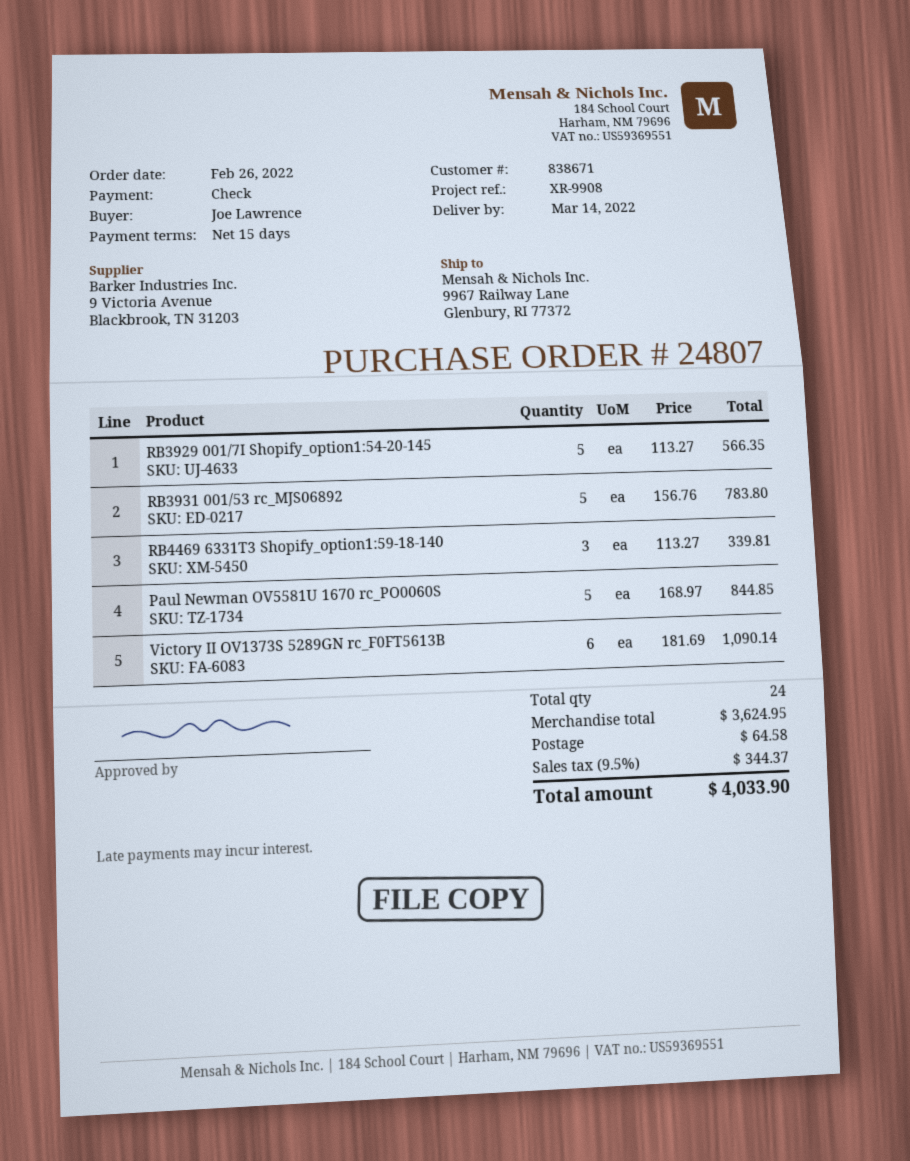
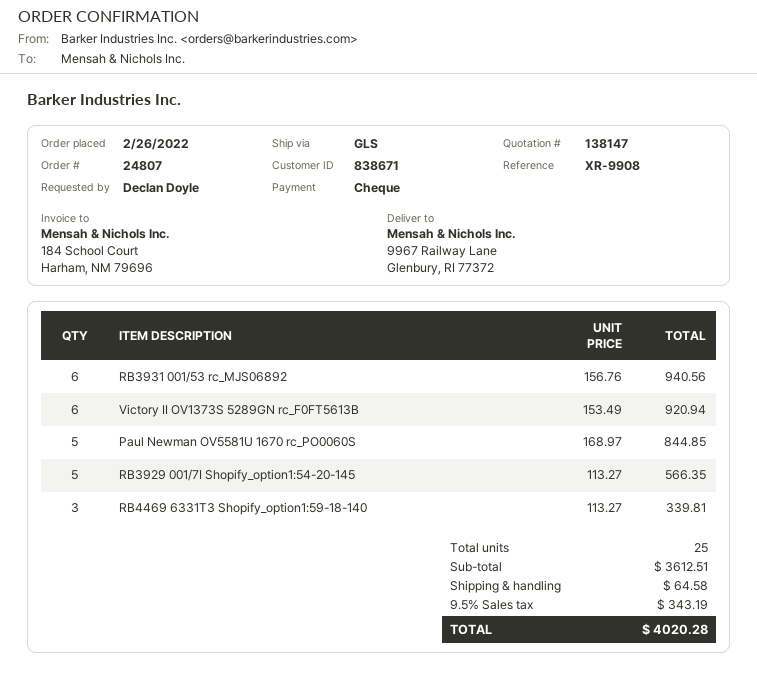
ordered by: Joe Lawrence -> Declan Doyle
RB3931 001/53 rc_MJS06892: 5 x 156.76 = 783.80 -> 6 x 156.76 = 940.56
Victory II OV1373S 5289GN rc_F0FT5613B: 6 x 181.69 = 1090.14 -> 6 x 153.49 = 920.94
total quantity: 24 -> 25
subtotal: 3624.95 -> 3612.51
tax: 9.5% = 344.37 -> 9.5% = 343.19
total: 4033.90 -> 4020.28

